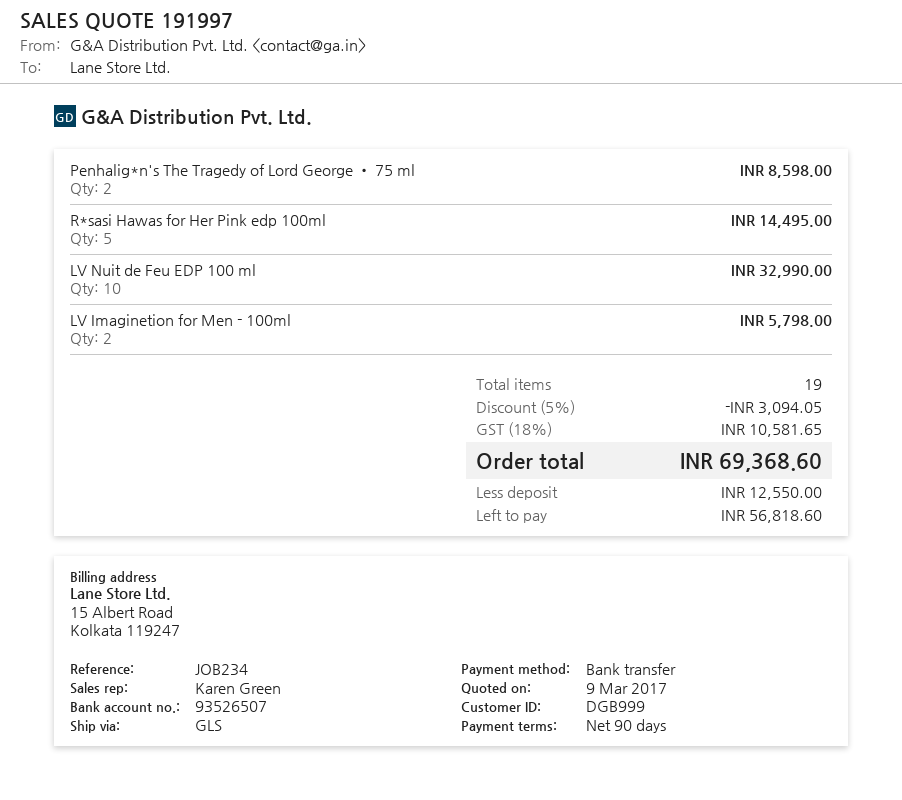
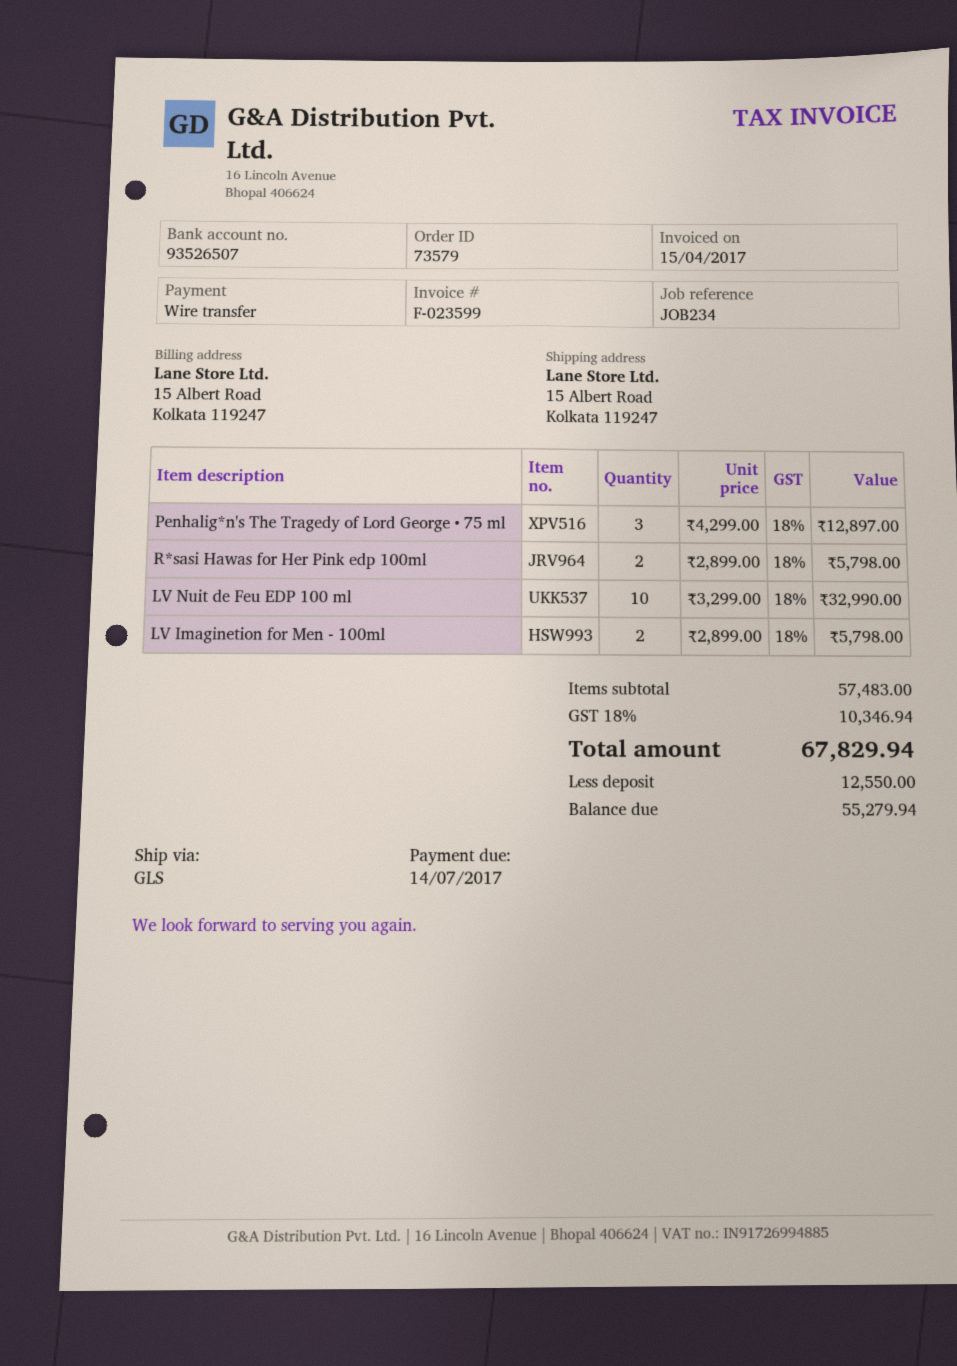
Penhalig*n's The Tragedy of Lord George • 75 ml: 2 for 8598.00 -> 3 for 12897.00
R*sasi Hawas for Her Pink edp 100ml: 5 for 14495.00 -> 2 for 5798.00
discount: 5% = 3094.05 -> none
tax: 18% = 10581.65 -> 18% = 10346.94
total: 69368.60 -> 67829.94
balance: 56818.60 -> 55279.94

